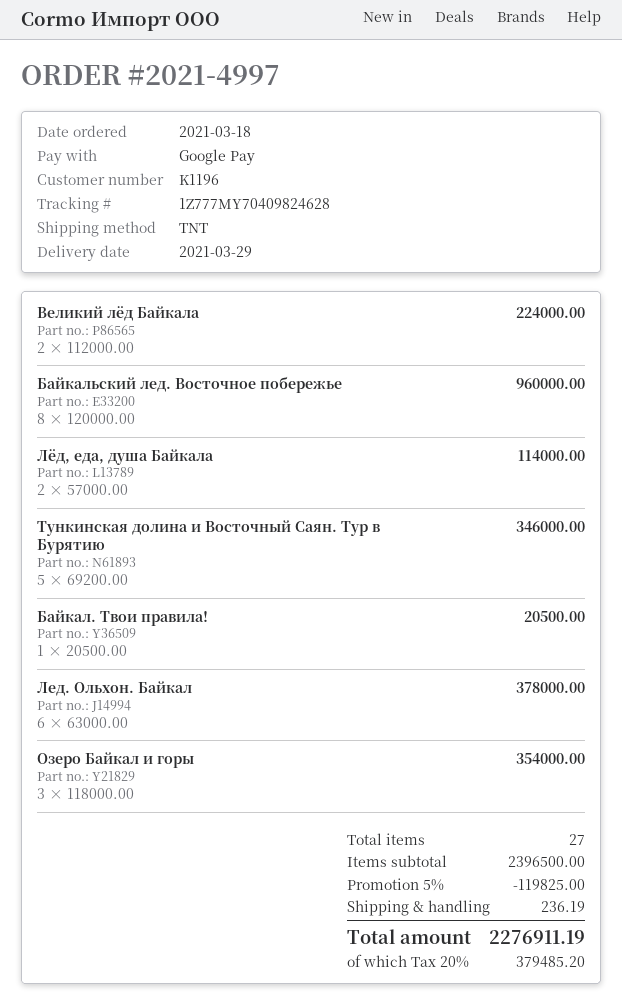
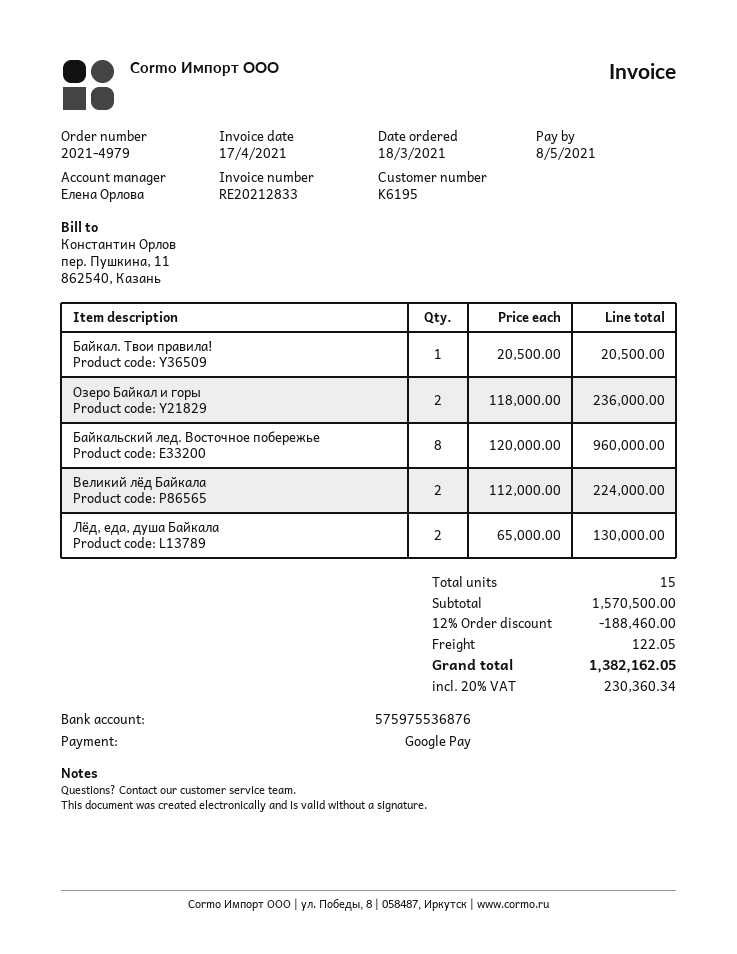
order number: 2021-4997 -> 2021-4979
customer number: K1196 -> K6195
Лёд, еда, душа Байкала: 2 x 57000.00 = 114000.00 -> 2 x 65000.00 = 130000.00
Тункинская долина и Восточный Саян. Тур в Бурятию: 5 x 69200.00 = 346000.00 -> none
Лед. Ольхон. Байкал: 6 x 63000.00 = 378000.00 -> none
Озеро Байкал и горы: 3 x 118000.00 = 354000.00 -> 2 x 118000.00 = 236000.00
total quantity: 27 -> 15
subtotal: 2396500.00 -> 1570500.00
discount: 5% = 119825.00 -> 12% = 188460.00
shipping: 236.19 -> 122.05
tax: 20% = 379485.20 -> 20% = 230360.34
total: 2276911.19 -> 1382162.05

